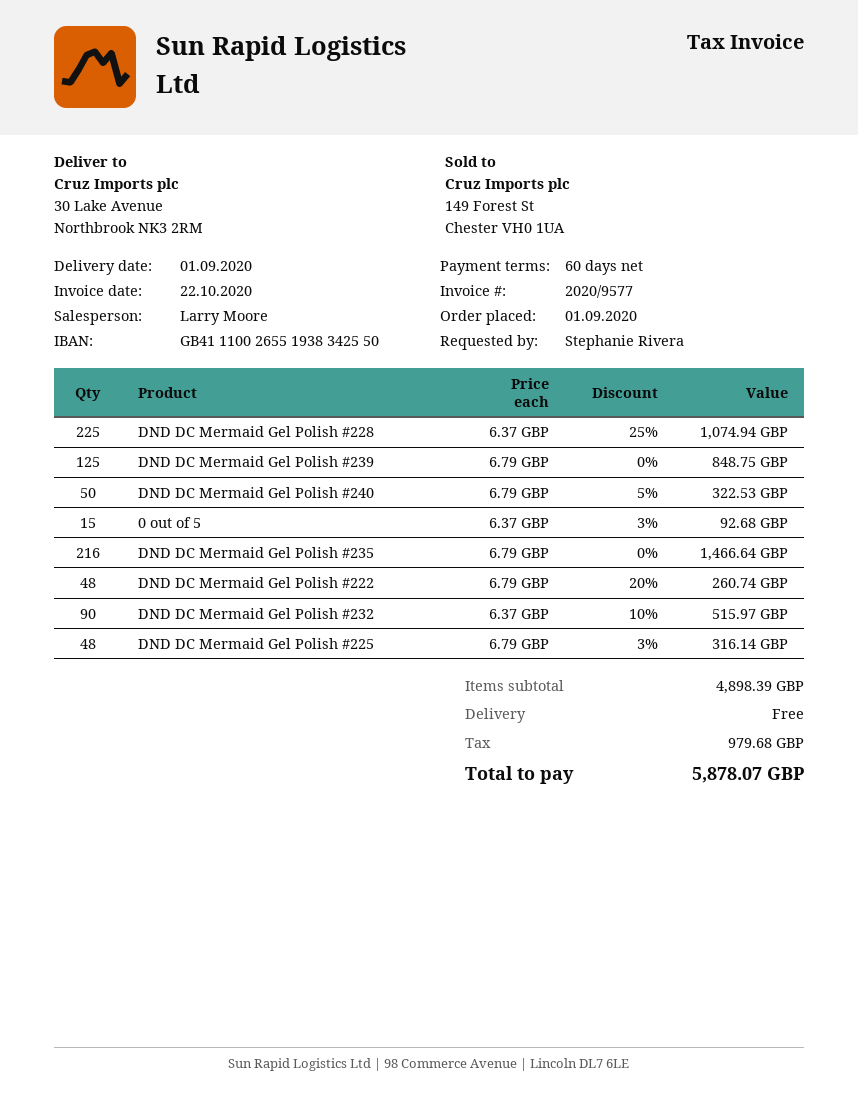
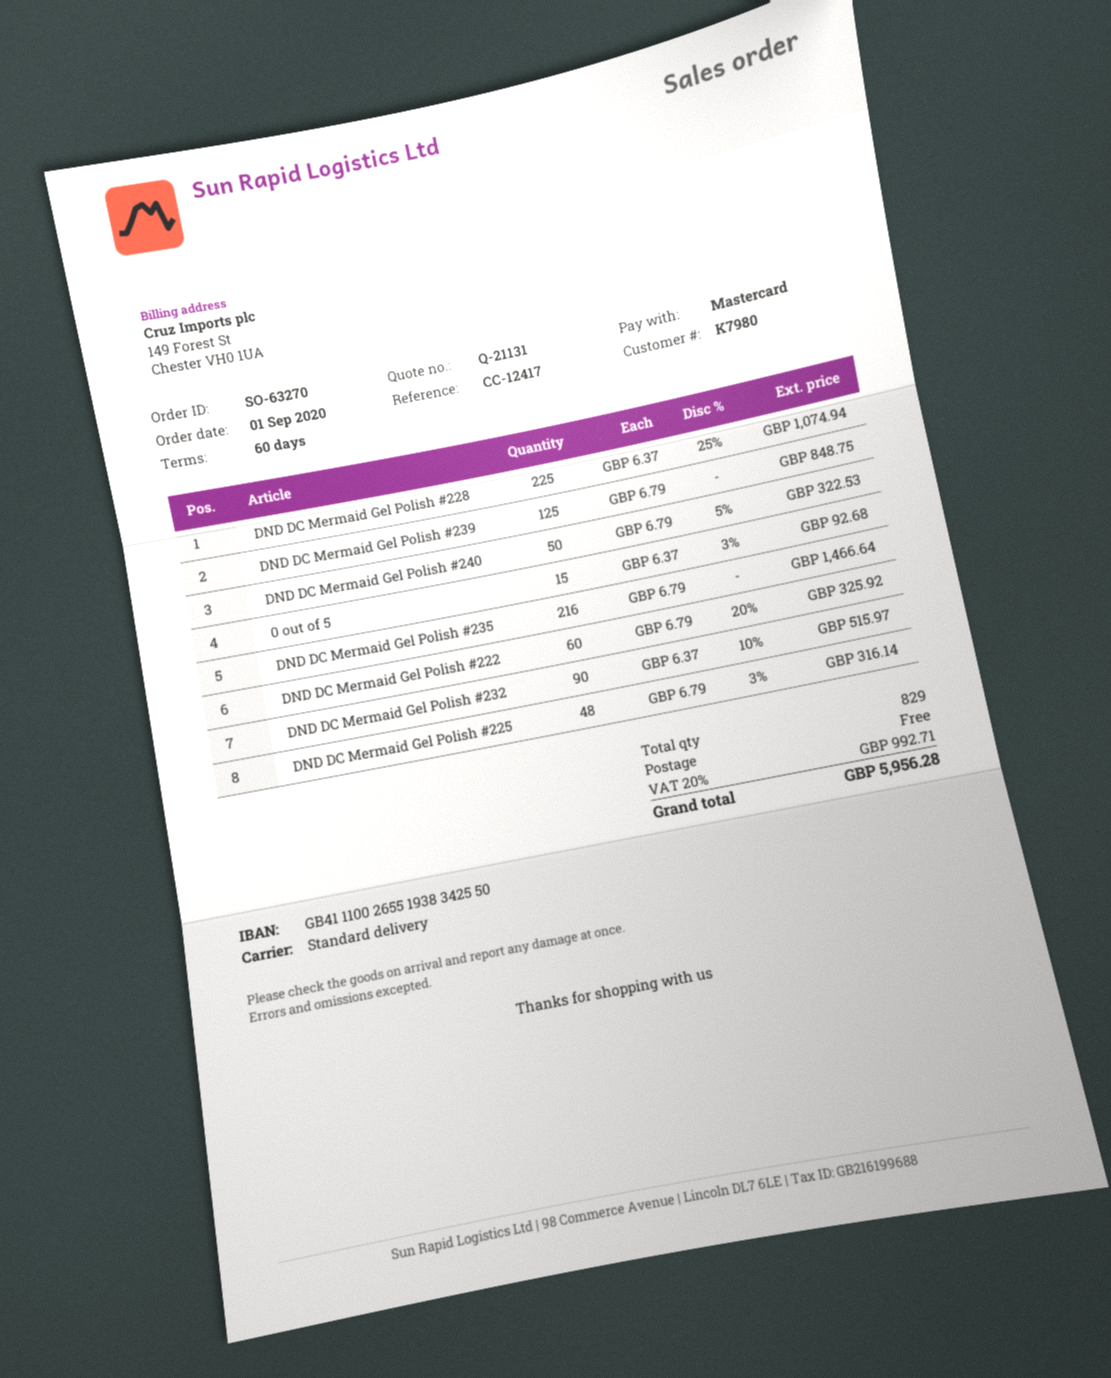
DND DC Mermaid Gel Polish #222: 48 x 6.79 - 20% = 260.74 -> 60 x 6.79 - 20% = 325.92
tax: 979.68 -> 992.71
total: 5878.07 -> 5956.28

